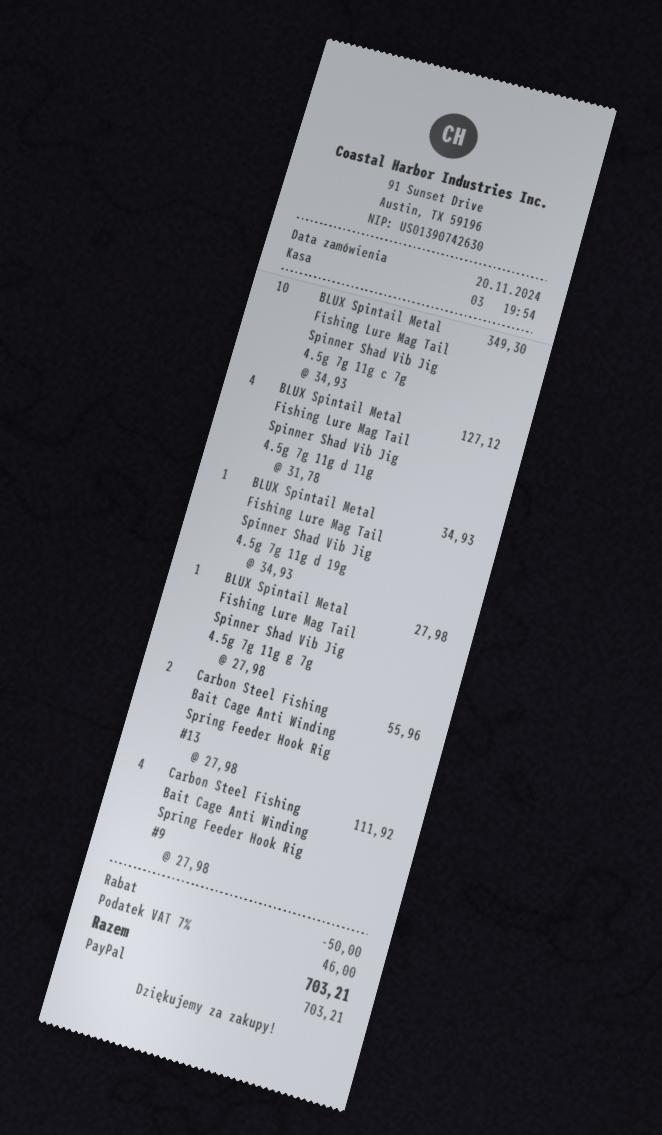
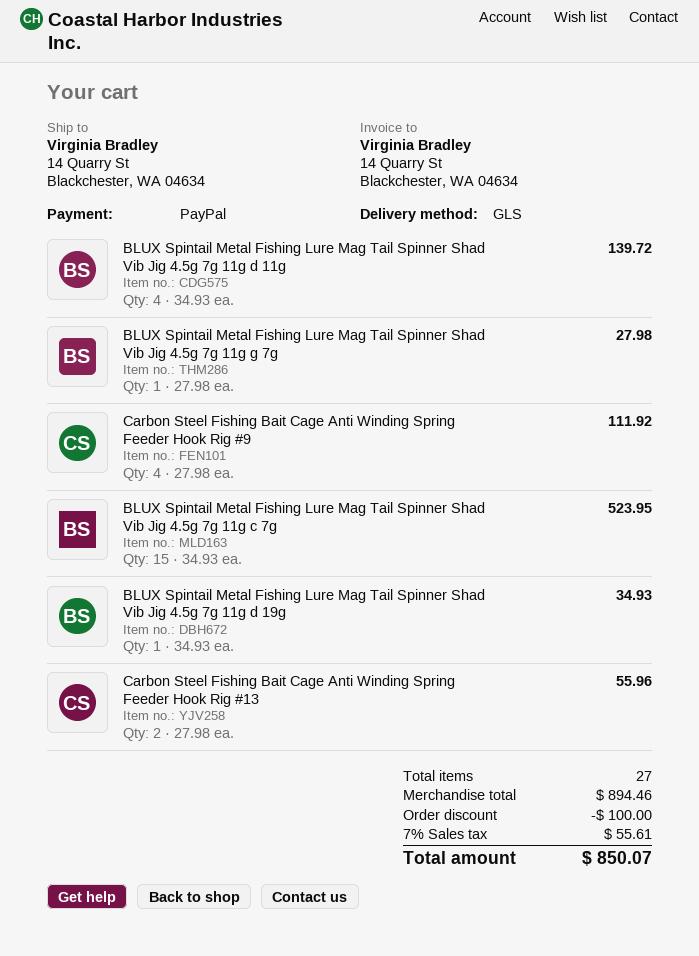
BLUX Spintail Metal Fishing Lure Mag Tail Spinner Shad Vib Jig 4.5g 7g 11g c 7g: 10 x 34.93 = 349.30 -> 15 x 34.93 = 523.95
BLUX Spintail Metal Fishing Lure Mag Tail Spinner Shad Vib Jig 4.5g 7g 11g d 11g: 4 x 31.78 = 127.12 -> 4 x 34.93 = 139.72
discount: 50.00 -> 100.00
tax: 7% = 46.00 -> 7% = 55.61
total: 703.21 -> 850.07

